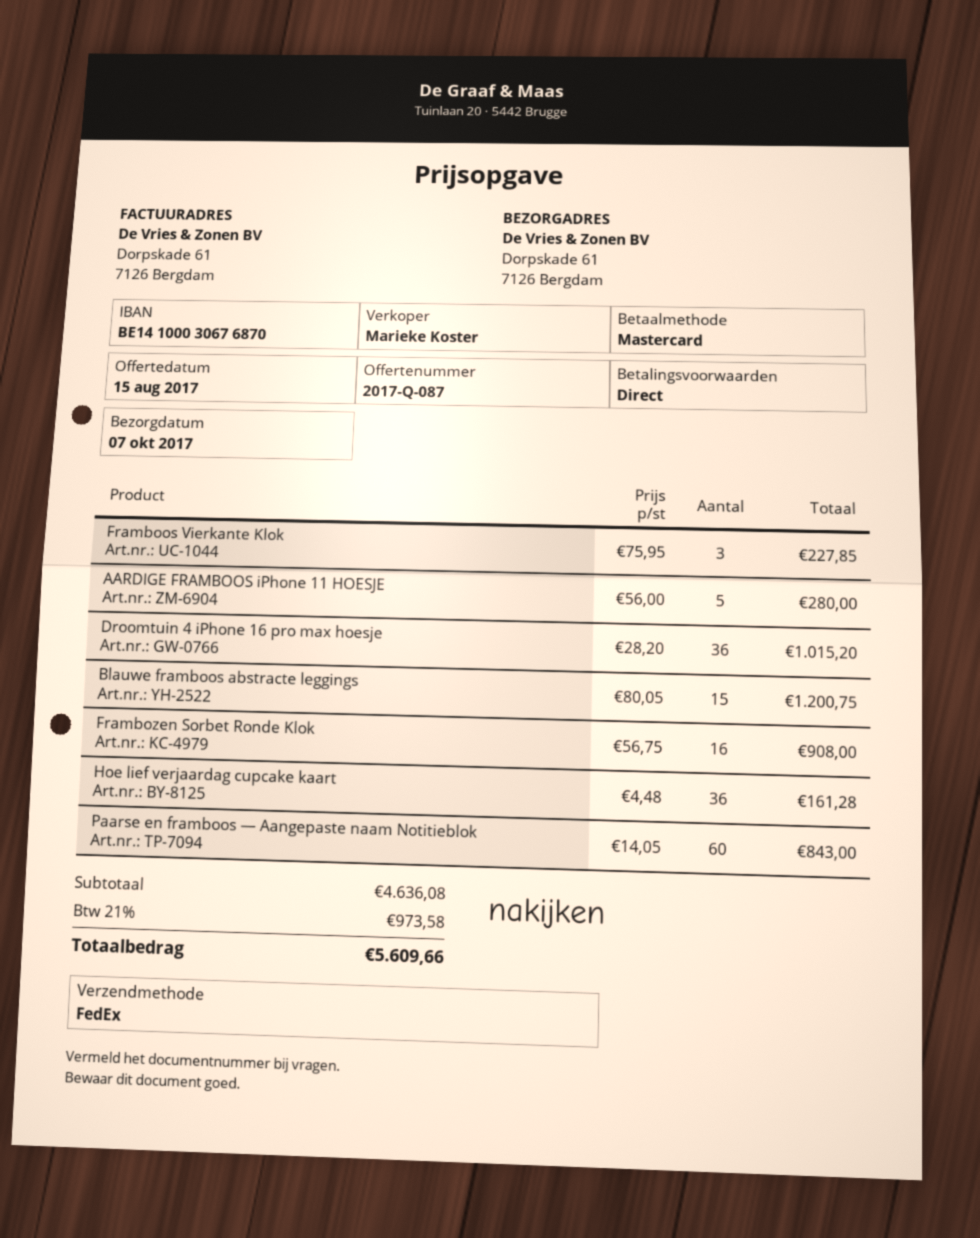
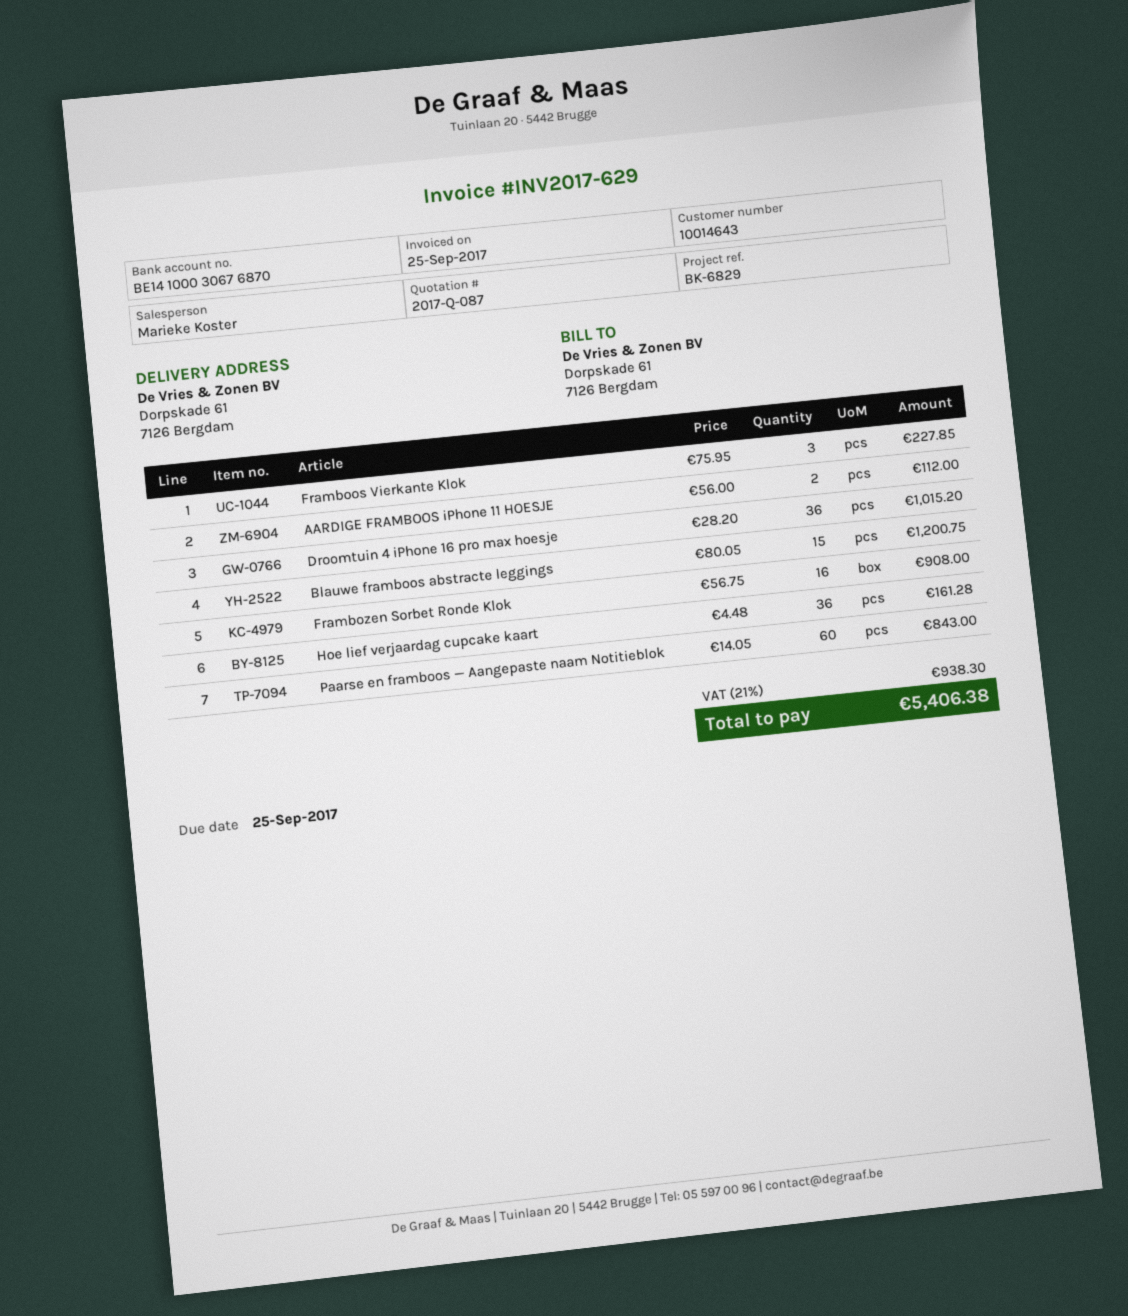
AARDIGE FRAMBOOS iPhone 11 HOESJE: 5 x 56.00 = 280.00 -> 2 x 56.00 = 112.00
tax: 21% = 973.58 -> 21% = 938.30
total: 5609.66 -> 5406.38

